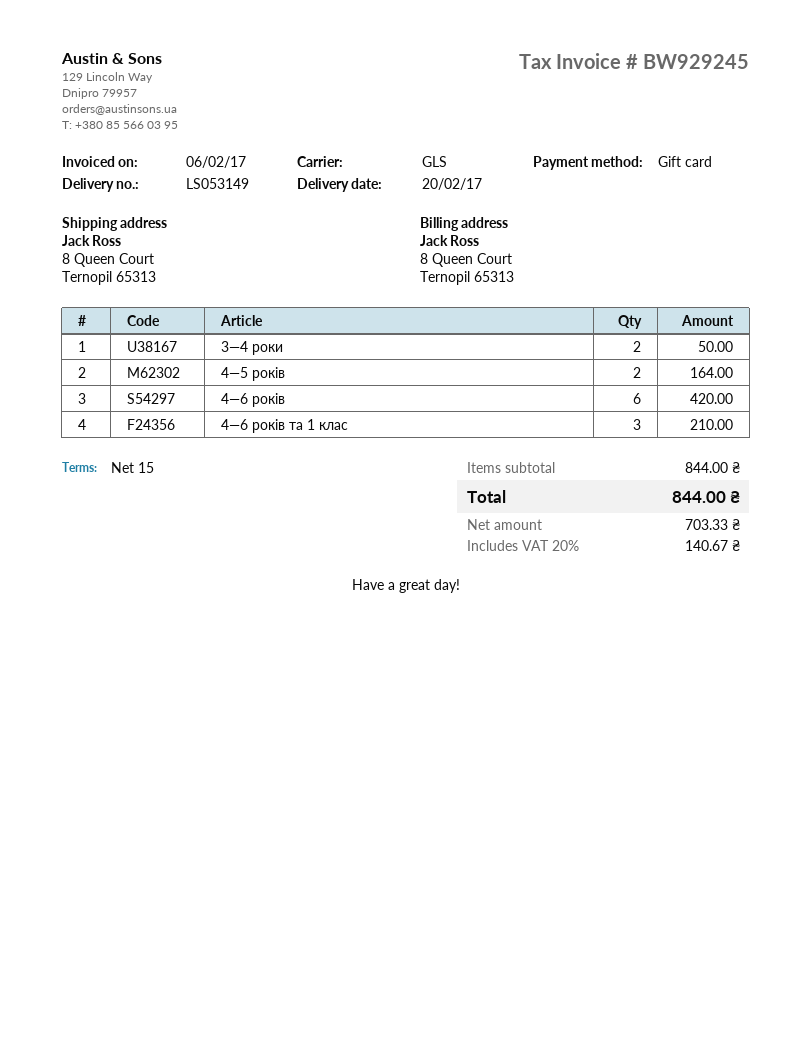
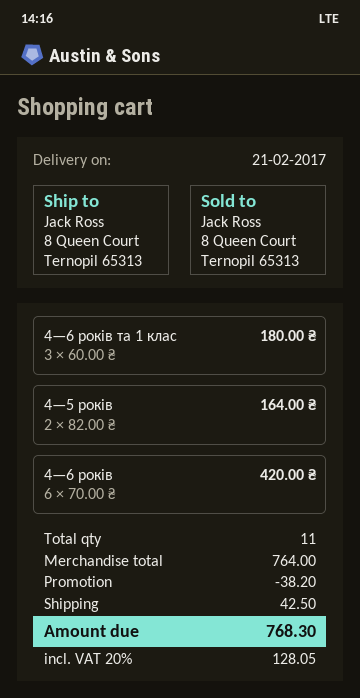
delivery date: 2017-02-20 -> 2017-02-21
3—4 роки: 2 for 50.00 -> none
4—6 років та 1 клас: 3 for 210.00 -> 3 for 180.00
subtotal: 844.00 -> 764.00
discount: none -> 38.20
shipping: none -> 42.50
tax: 20% = 140.67 -> 20% = 128.05
total: 844.00 -> 768.30

